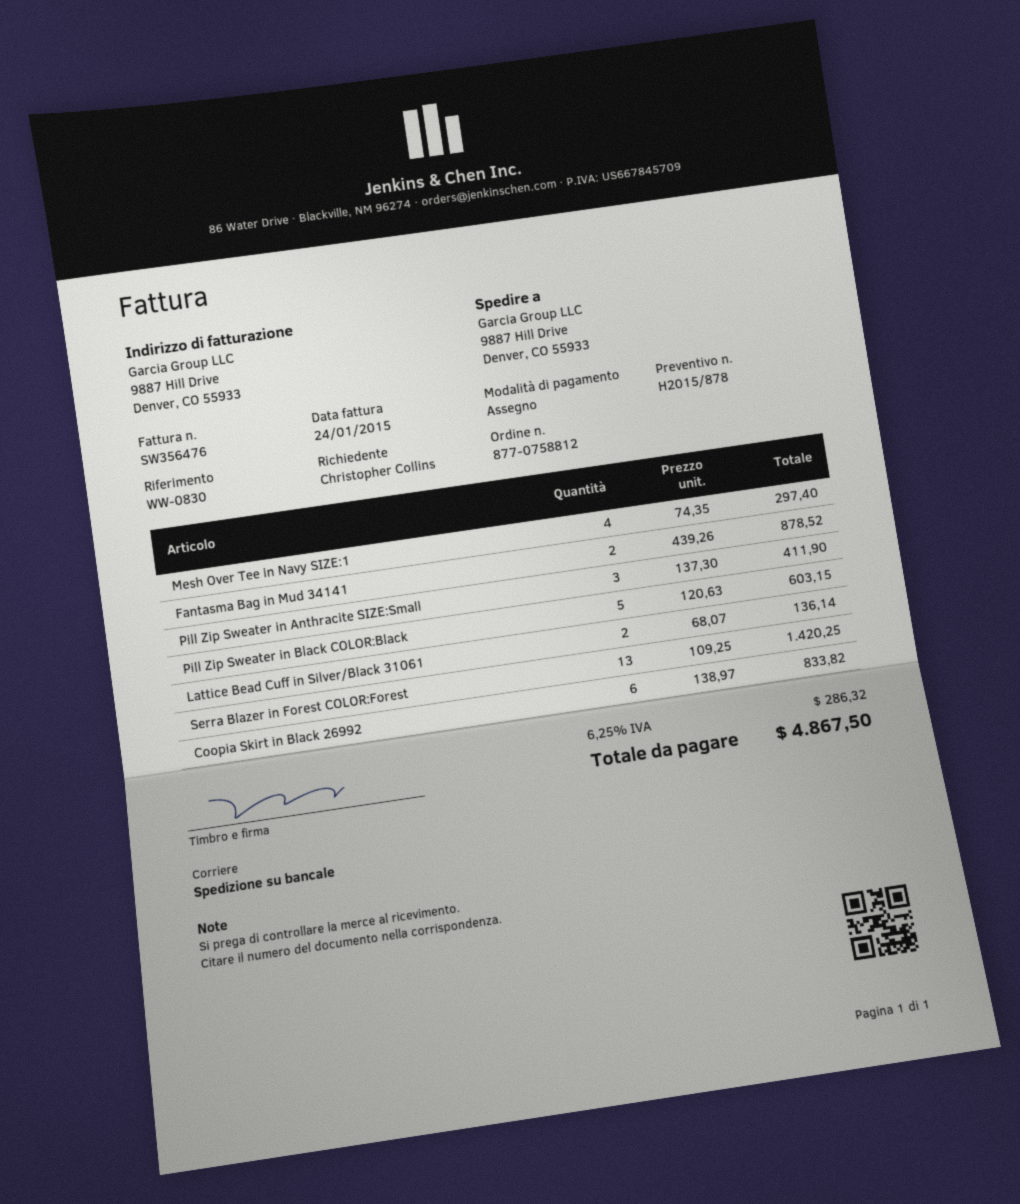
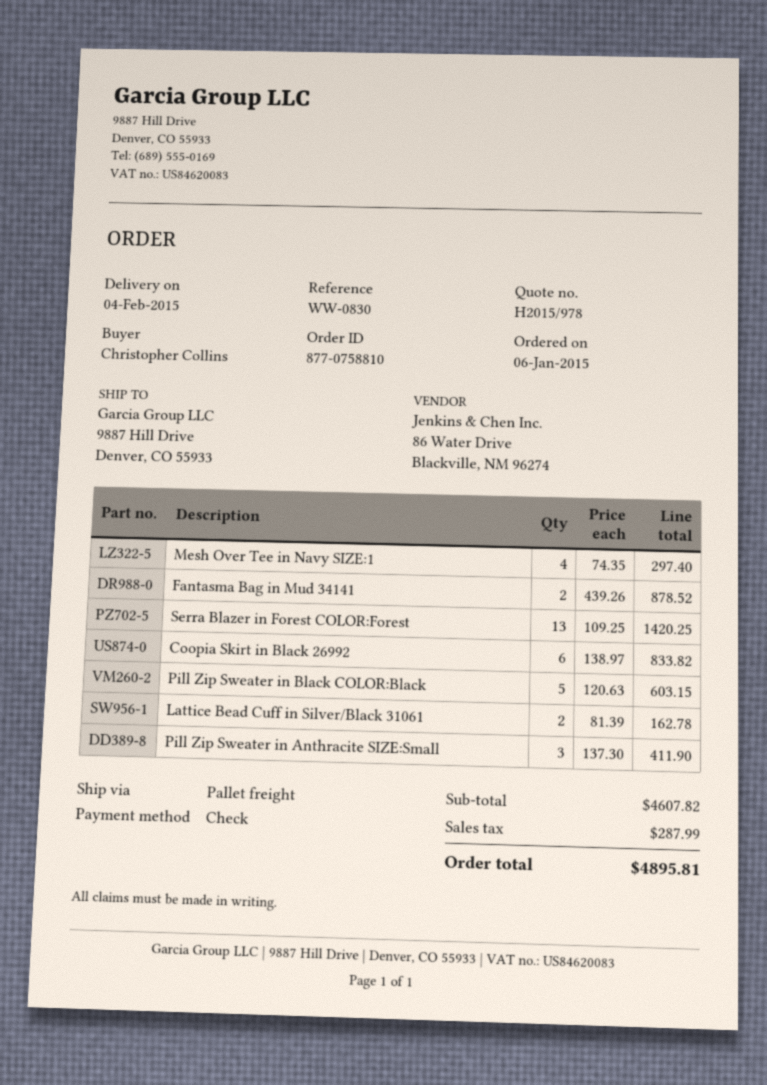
quote number: H2015/878 -> H2015/978
order number: 877-0758812 -> 877-0758810
Lattice Bead Cuff in Silver/Black 31061: 2 x 68.07 = 136.14 -> 2 x 81.39 = 162.78
tax: 286.32 -> 287.99
total: 4867.50 -> 4895.81

